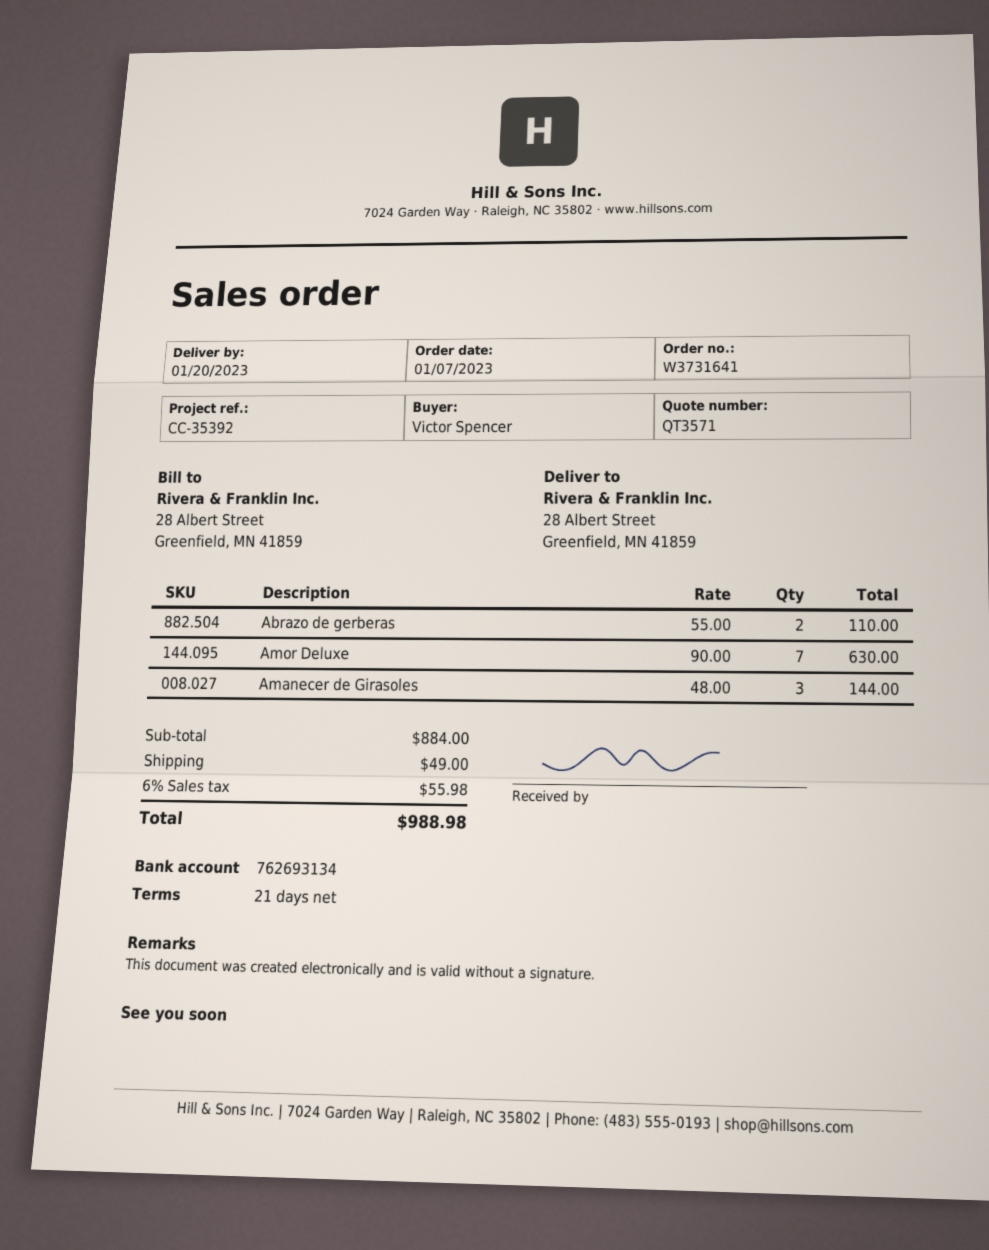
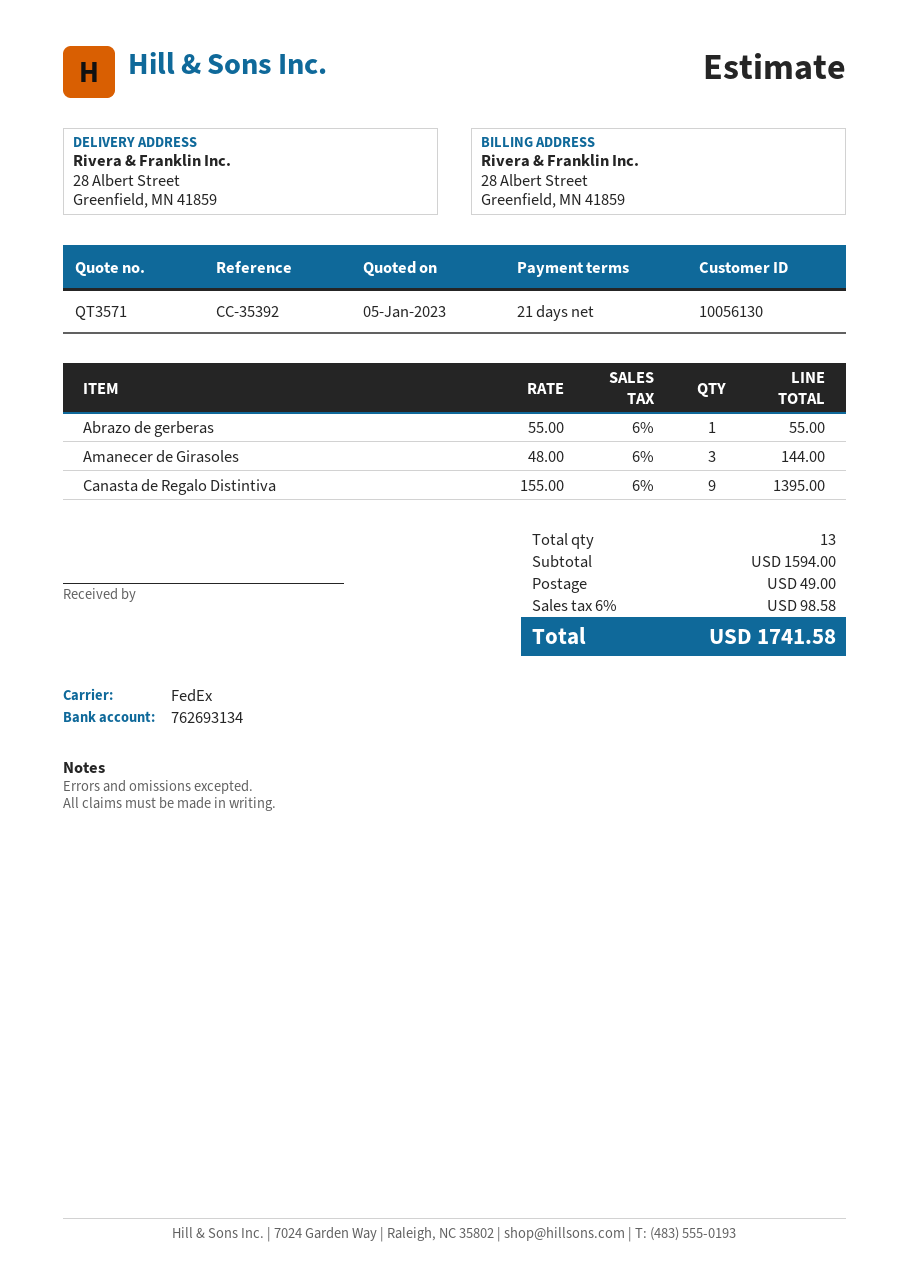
Abrazo de gerberas: 2 x 55.00 = 110.00 -> 1 x 55.00 = 55.00
Amor Deluxe: 7 x 90.00 = 630.00 -> none
Canasta de Regalo Distintiva: none -> 9 x 155.00 = 1395.00
subtotal: 884.00 -> 1594.00
tax: 6% = 55.98 -> 6% = 98.58
total: 988.98 -> 1741.58

